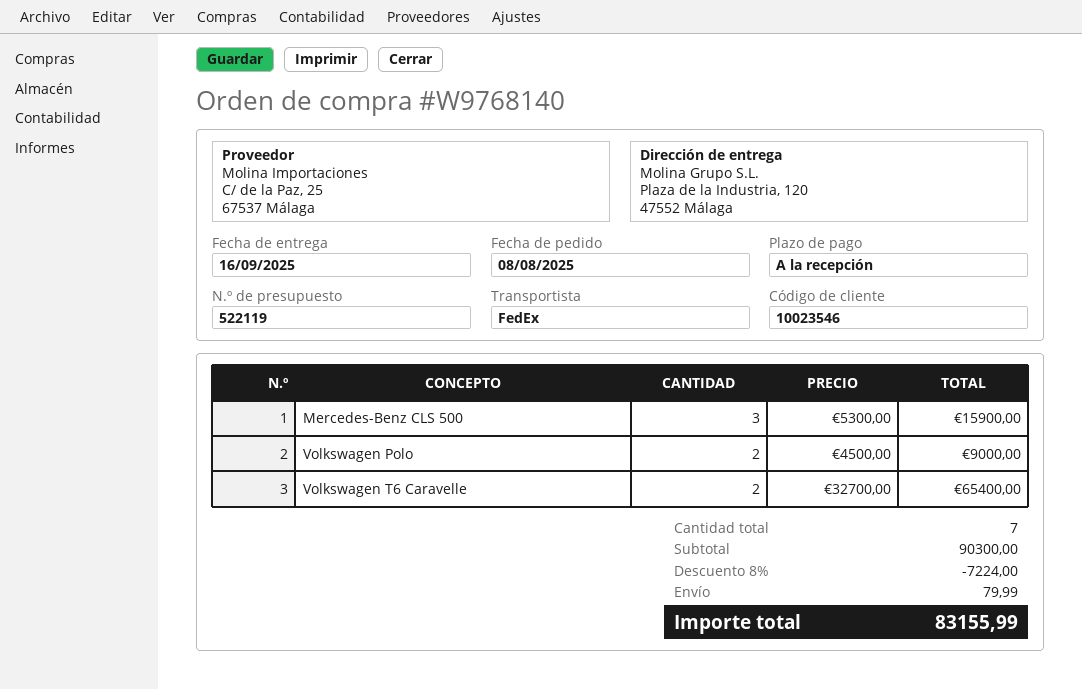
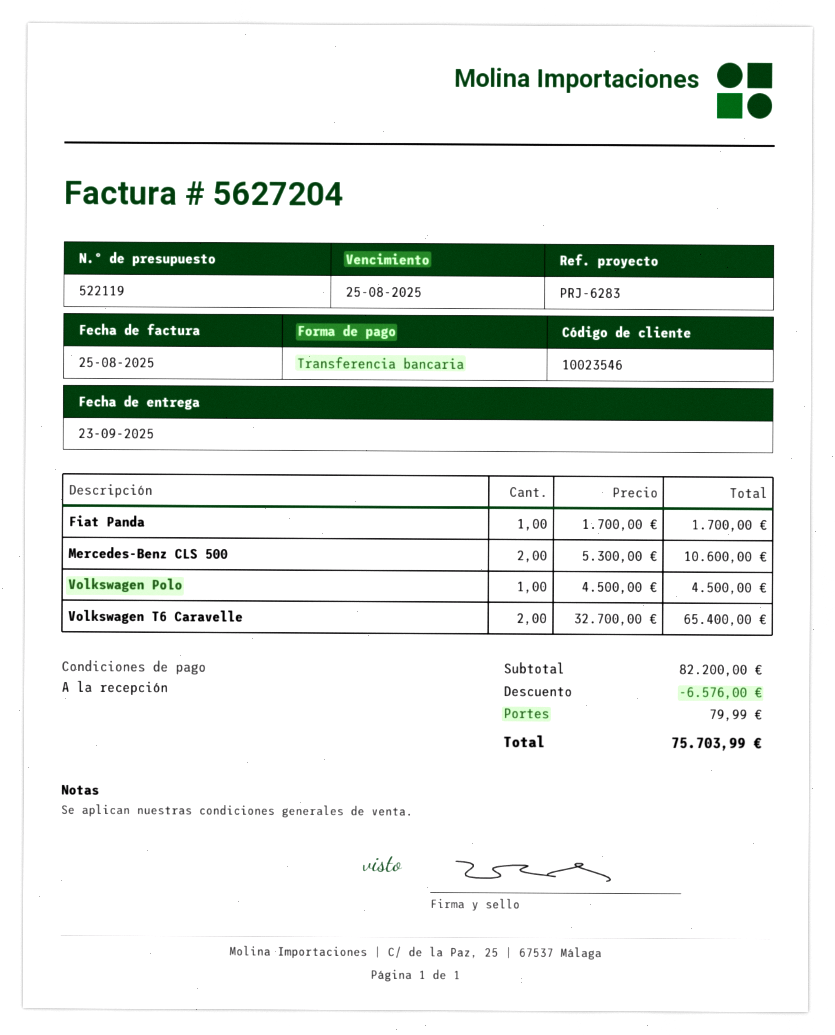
delivery date: 2025-09-16 -> 2025-09-23
Mercedes-Benz CLS 500: 3 x 5300.00 = 15900.00 -> 2 x 5300.00 = 10600.00
Volkswagen Polo: 2 x 4500.00 = 9000.00 -> 1 x 4500.00 = 4500.00
Fiat Panda: none -> 1 x 1700.00 = 1700.00
subtotal: 90300.00 -> 82200.00
discount: 7224.00 -> 6576.00
total: 83155.99 -> 75703.99

